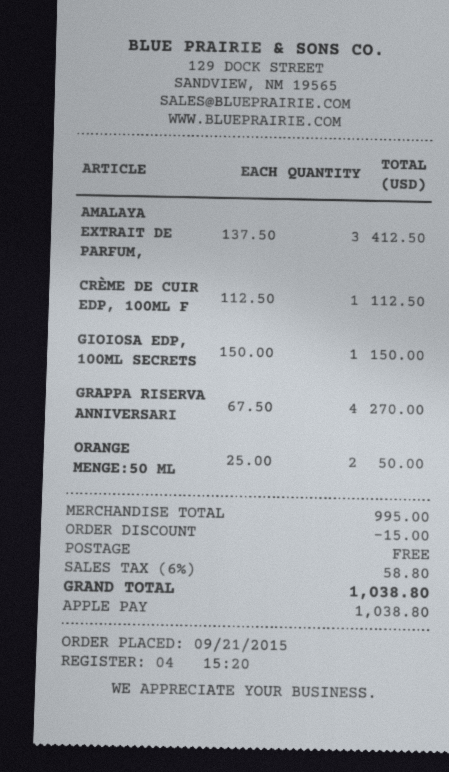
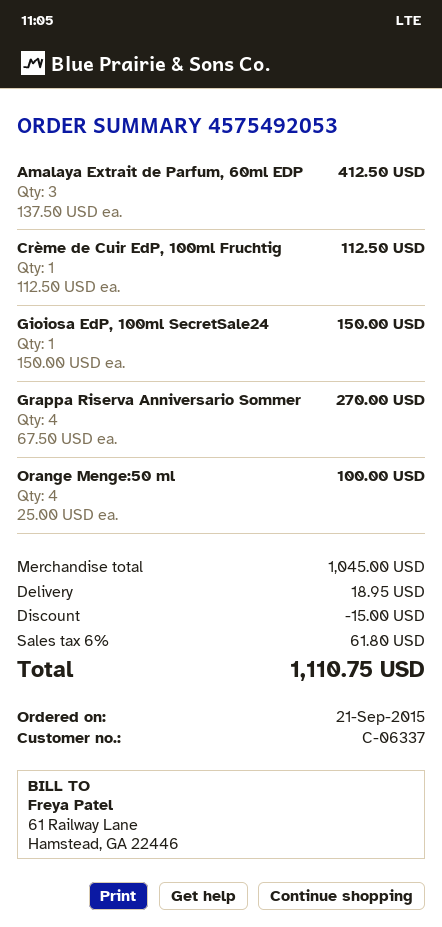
ORANGE MENGE:50 ML: 2 x 25.00 = 50.00 -> 4 x 25.00 = 100.00
subtotal: 995.00 -> 1045.00
shipping: 0.00 -> 18.95
tax: 6% = 58.80 -> 6% = 61.80
total: 1038.80 -> 1110.75

